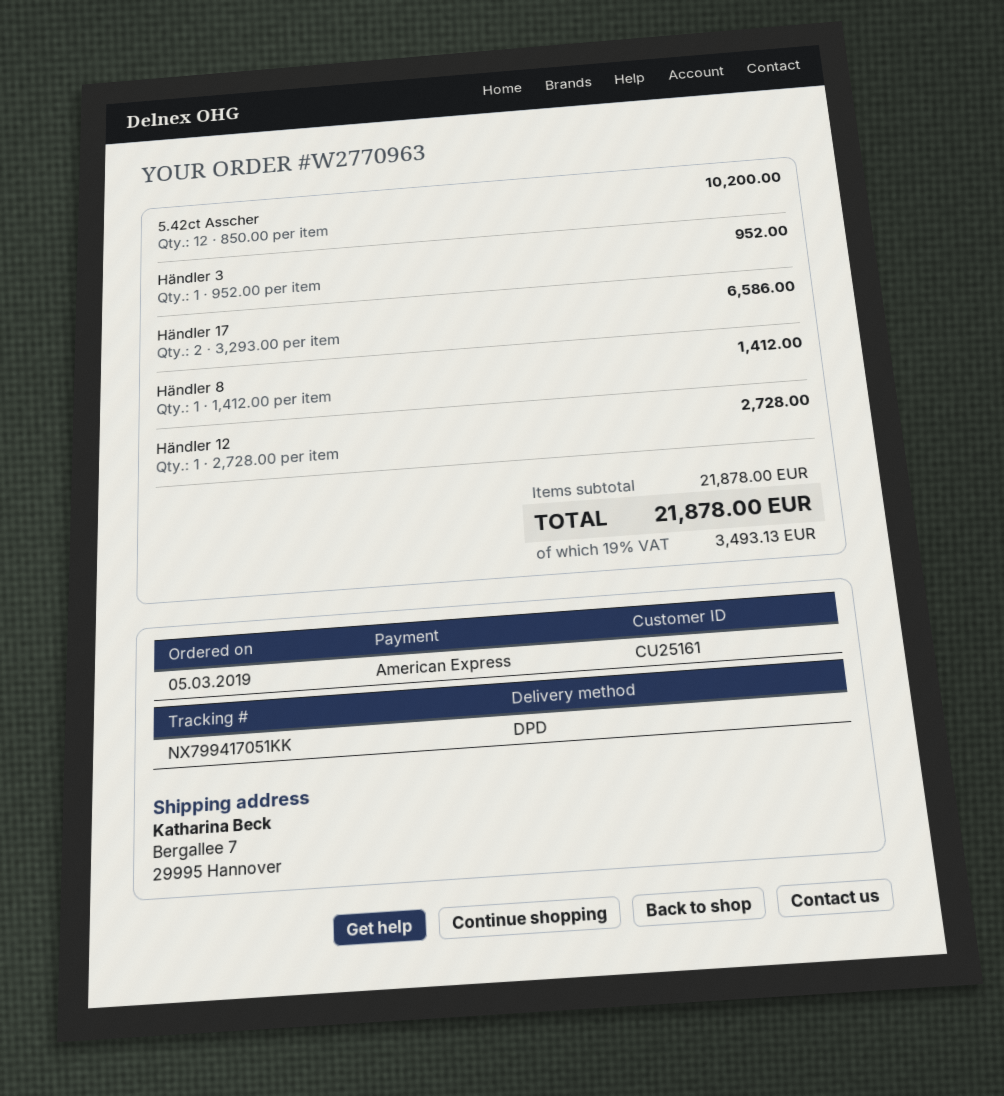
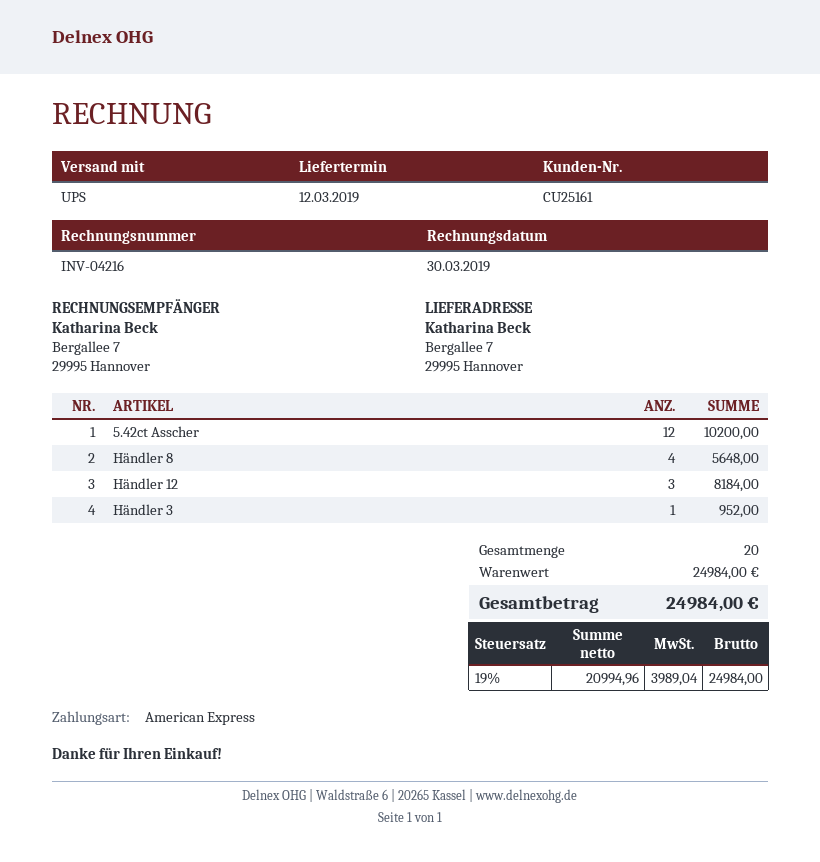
shipping method: DPD -> UPS
Händler 17: 2 for 6586.00 -> none
Händler 8: 1 for 1412.00 -> 4 for 5648.00
Händler 12: 1 for 2728.00 -> 3 for 8184.00
subtotal: 21878.00 -> 24984.00
tax: 19% = 3493.13 -> 19% = 3989.04
total: 21878.00 -> 24984.00

